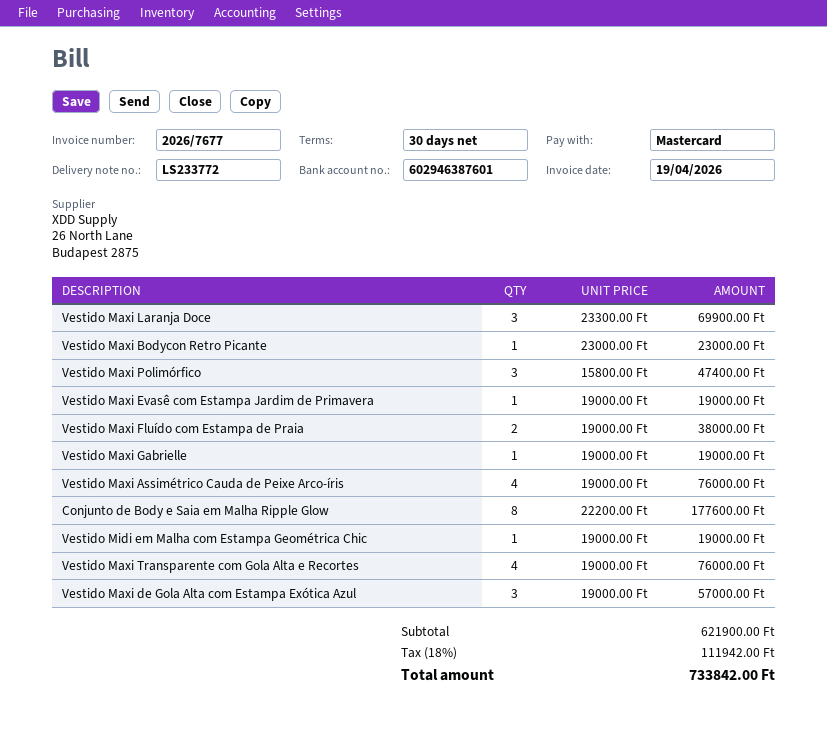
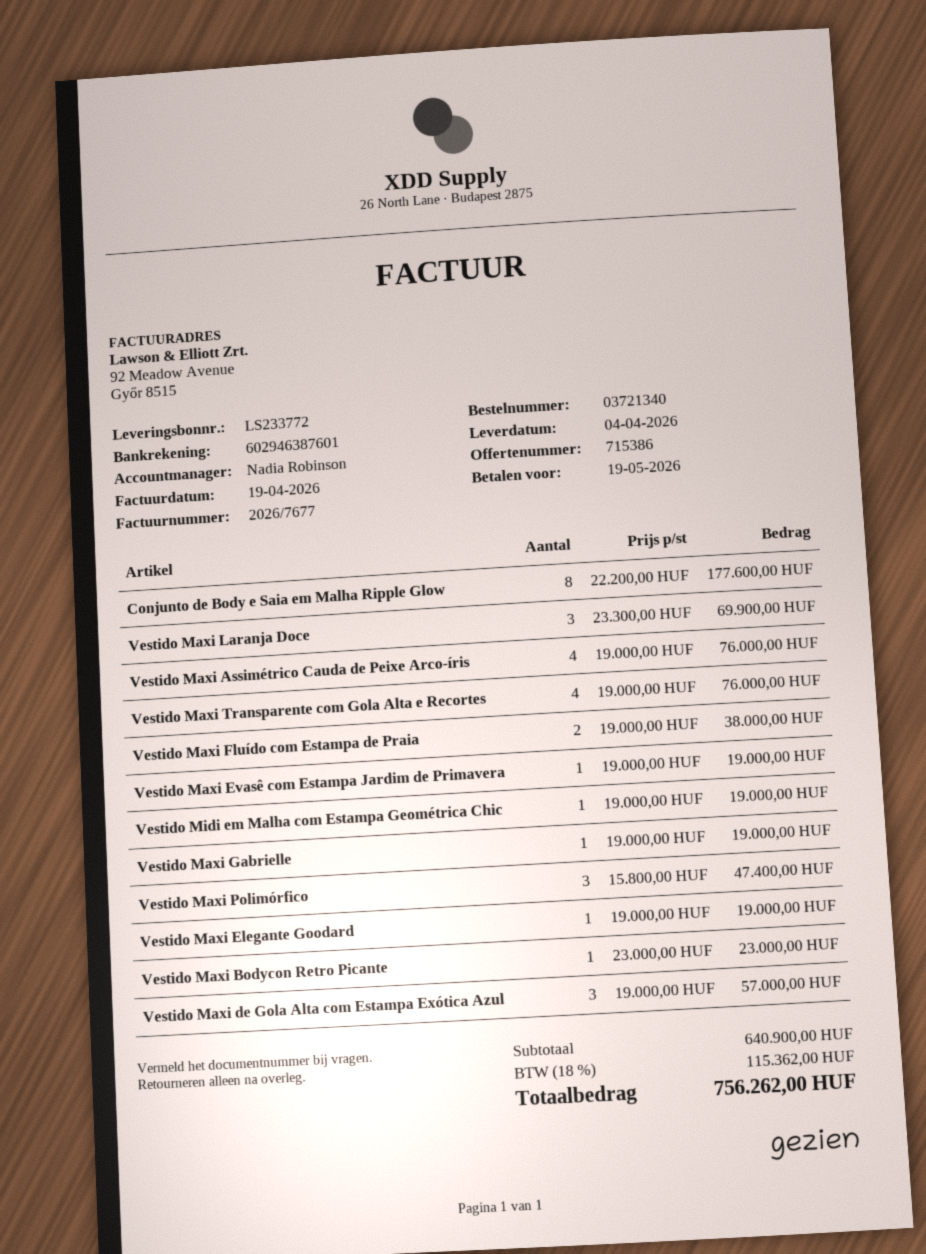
Vestido Maxi Elegante Goodard: none -> 1 x 19000.00 = 19000.00
subtotal: 621900.00 -> 640900.00
tax: 18% = 111942.00 -> 18% = 115362.00
total: 733842.00 -> 756262.00

